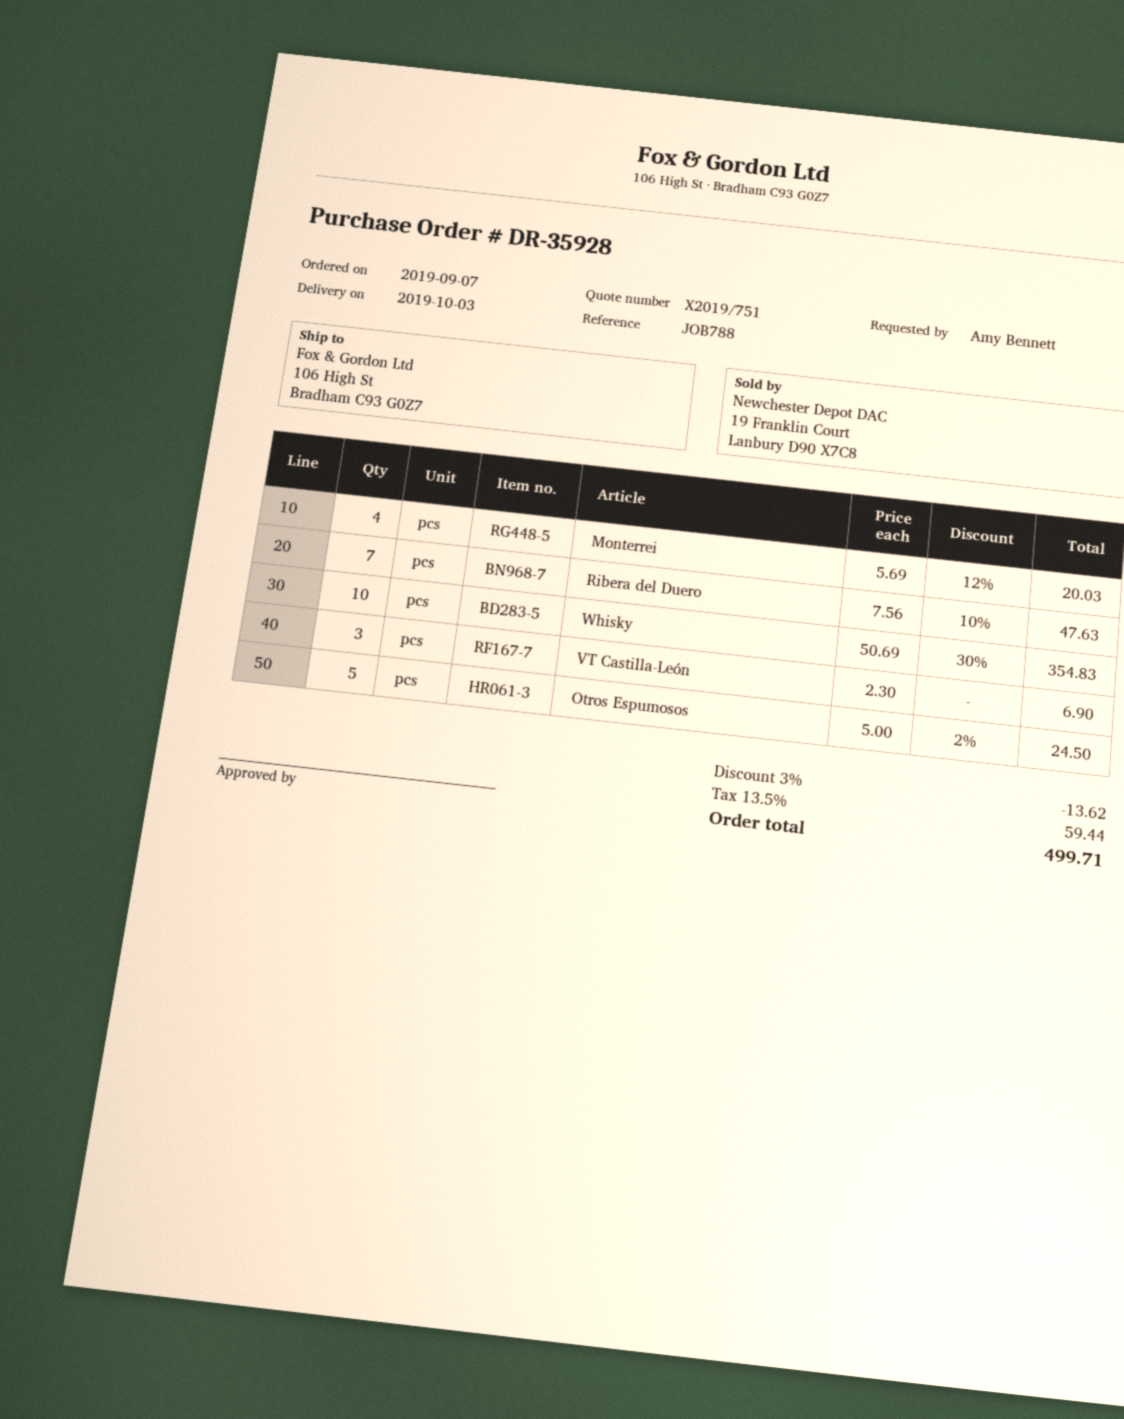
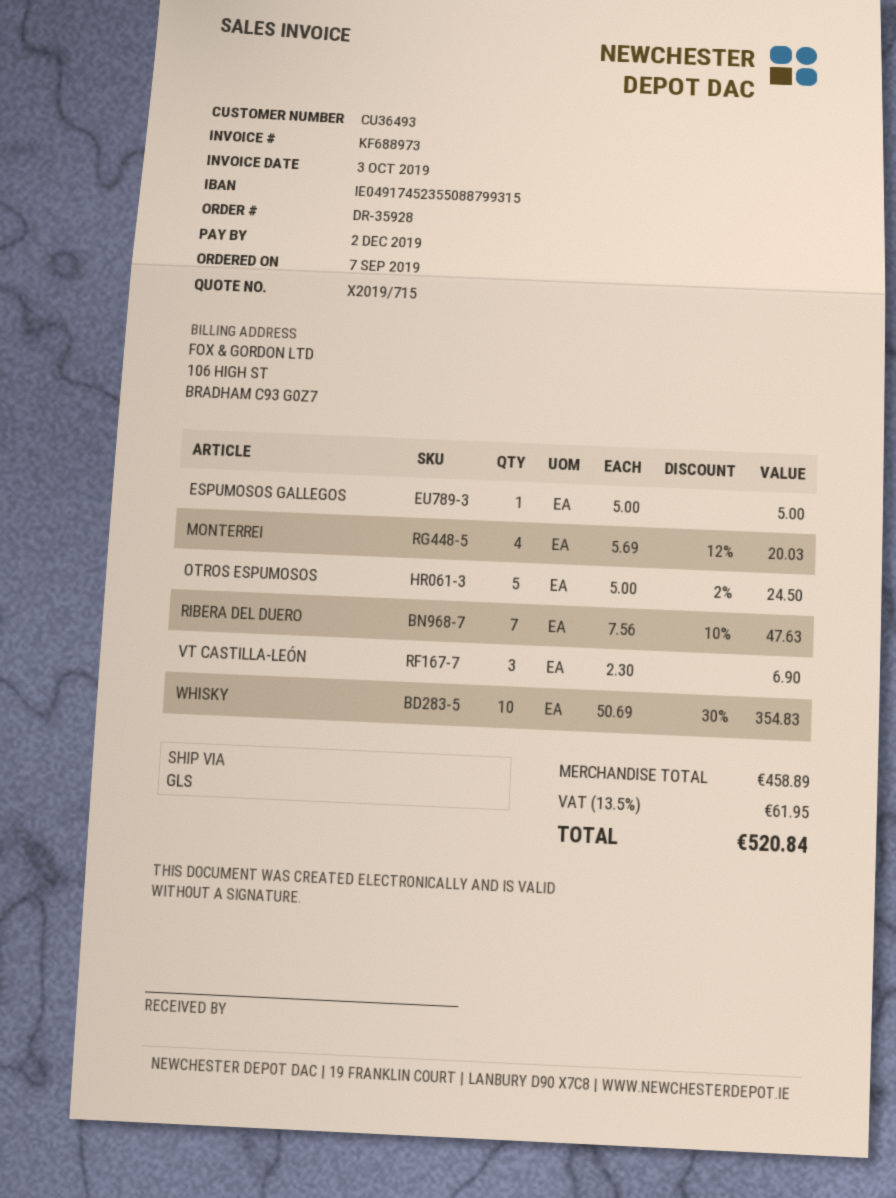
quote number: X2019/751 -> X2019/715
ESPUMOSOS GALLEGOS: none -> 1 x 5.00 = 5.00
discount: 3% = 13.62 -> none
tax: 13.5% = 59.44 -> 13.5% = 61.95
total: 499.71 -> 520.84

